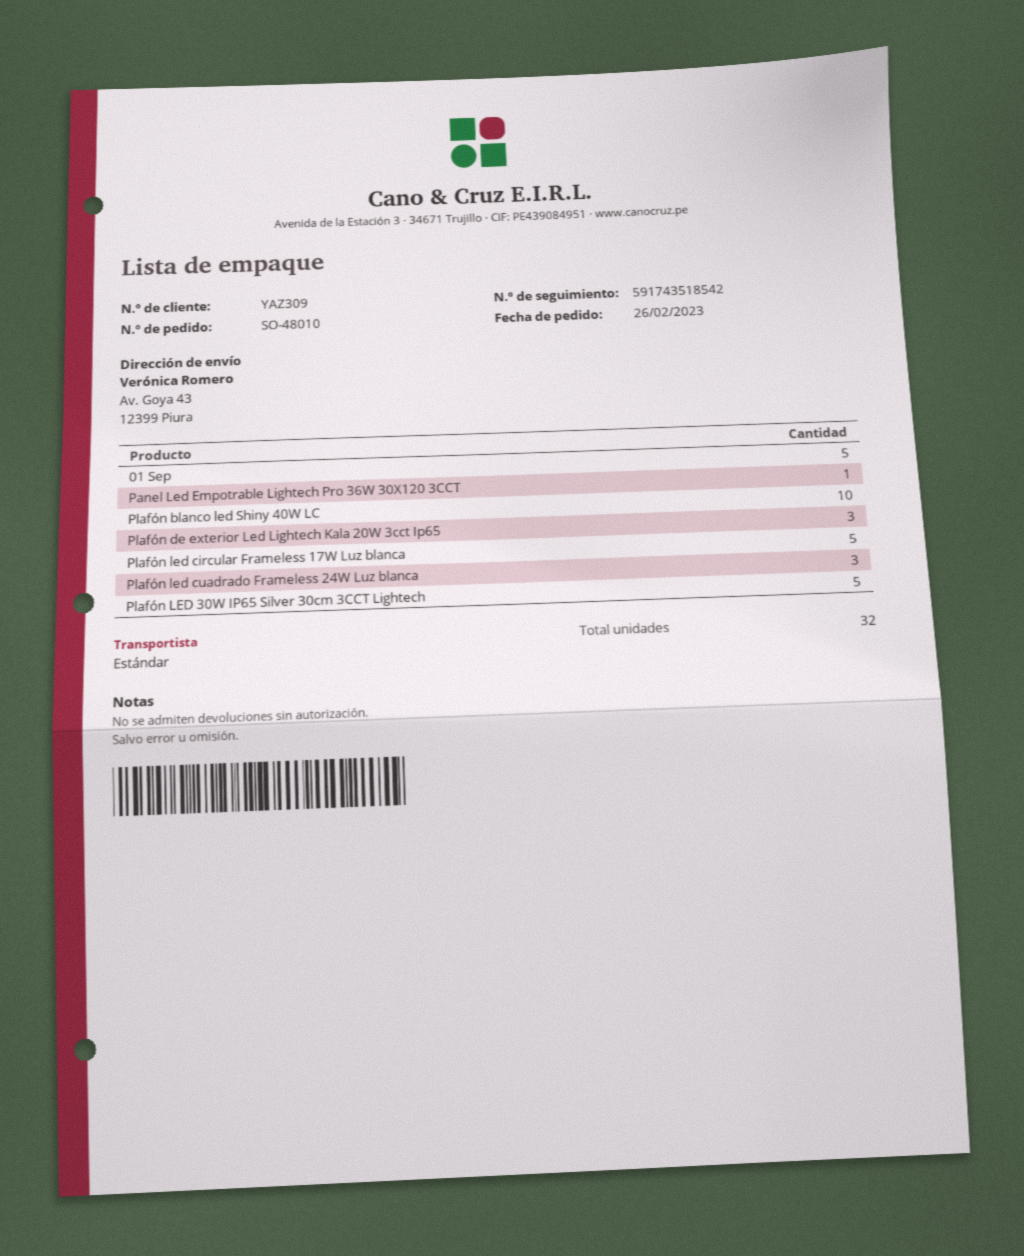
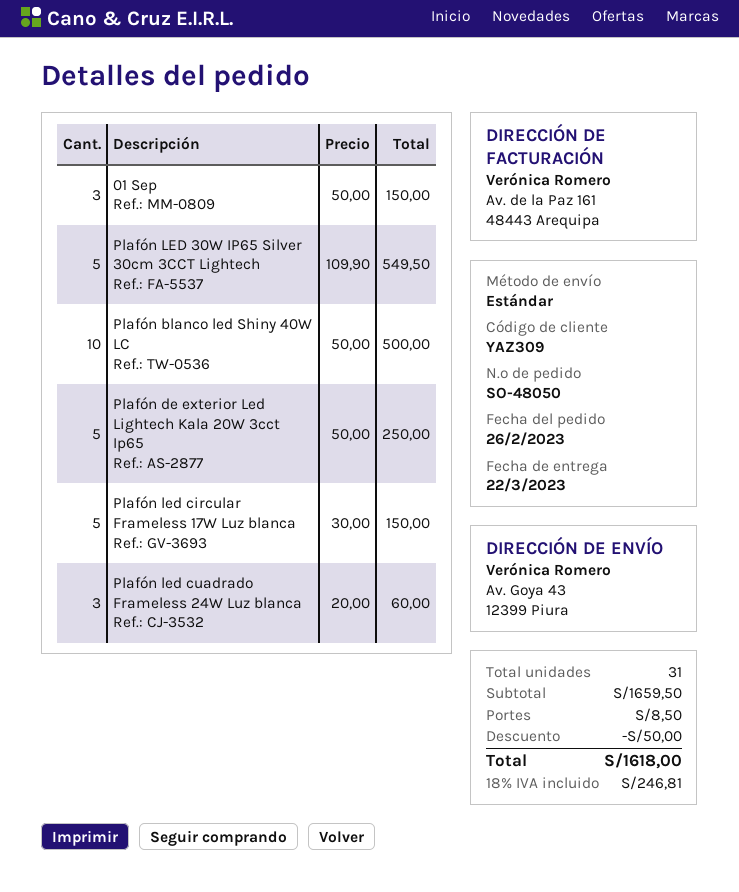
order number: SO-48010 -> SO-48050
01 Sep: 5 -> 3
Panel Led Empotrable Lightech Pro 36W 30X120 3CCT: 1 -> none
Plafón de exterior Led Lightech Kala 20W 3cct Ip65: 3 -> 5
total quantity: 32 -> 31

